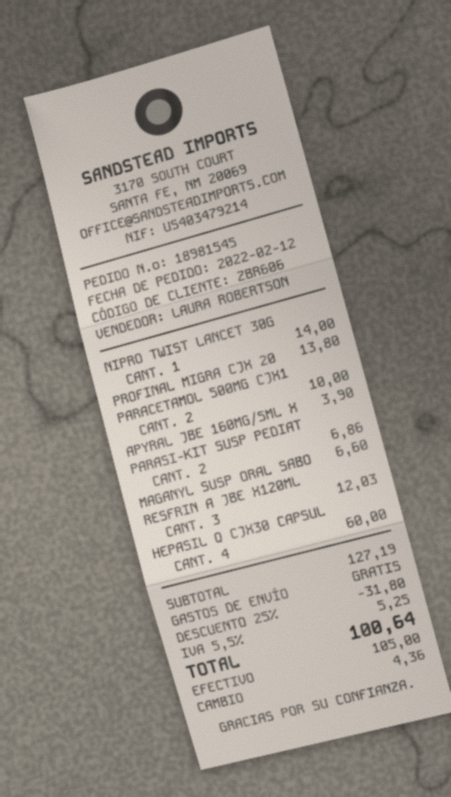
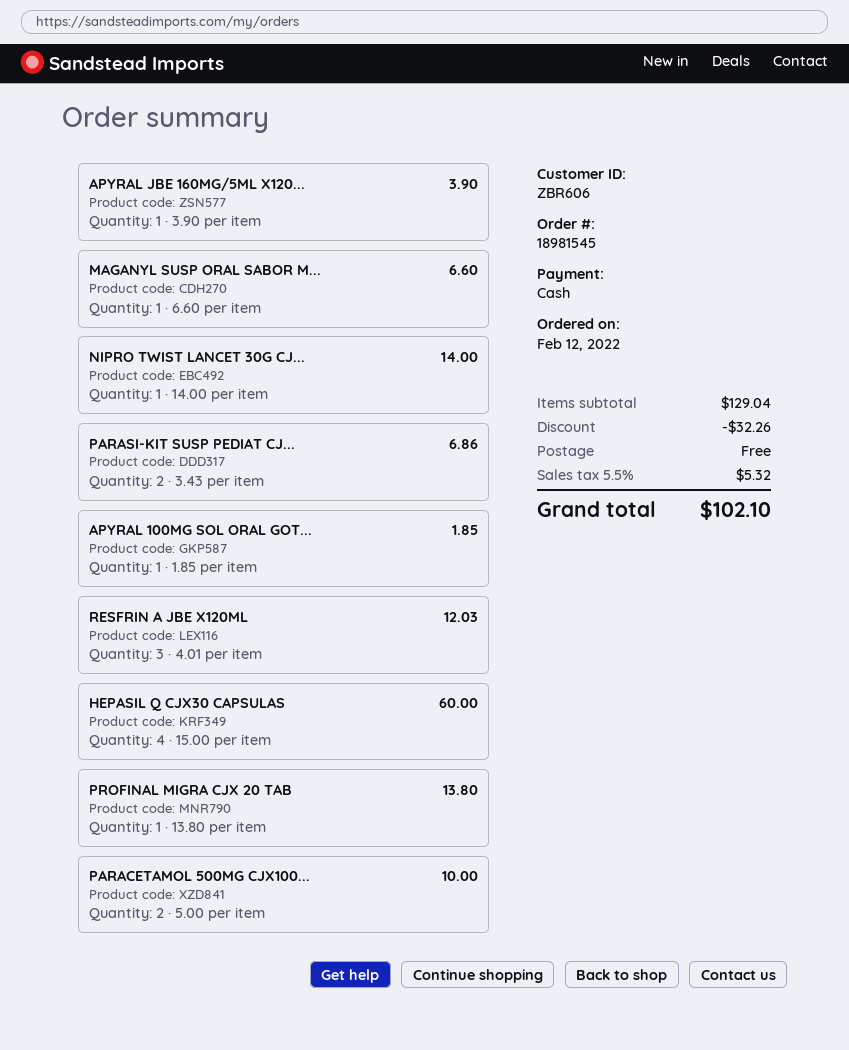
APYRAL 100MG SOL ORAL GOT...: none -> 1 for 1.85
subtotal: 127.19 -> 129.04
discount: 31.80 -> 32.26
tax: 5.5% = 5.25 -> 5.5% = 5.32
total: 100.64 -> 102.10

